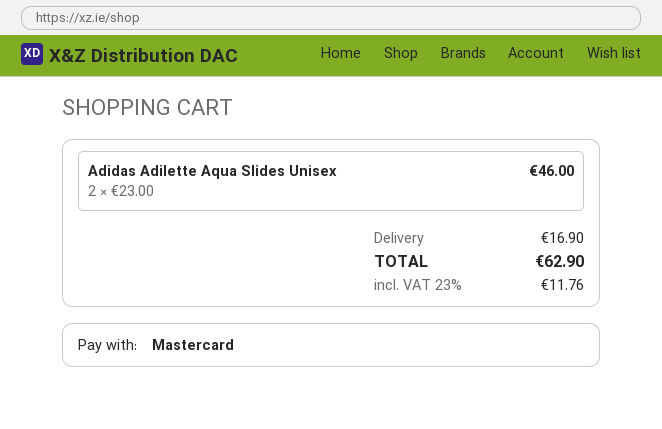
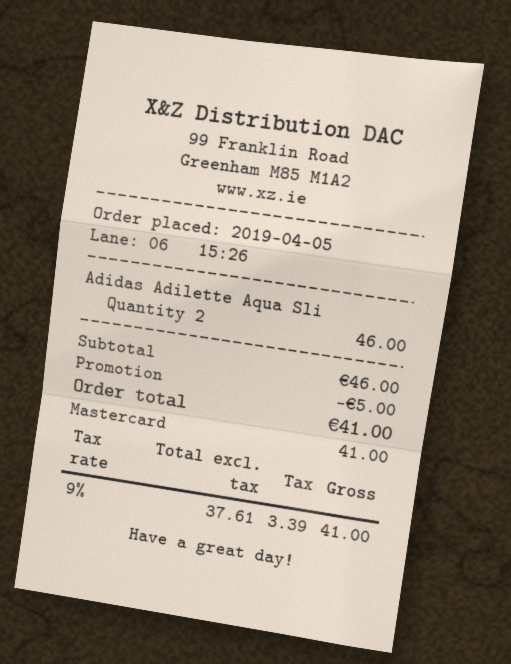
discount: none -> 5.00
shipping: 16.90 -> none
tax: 23% = 11.76 -> 9% = 3.39
total: 62.90 -> 41.00

